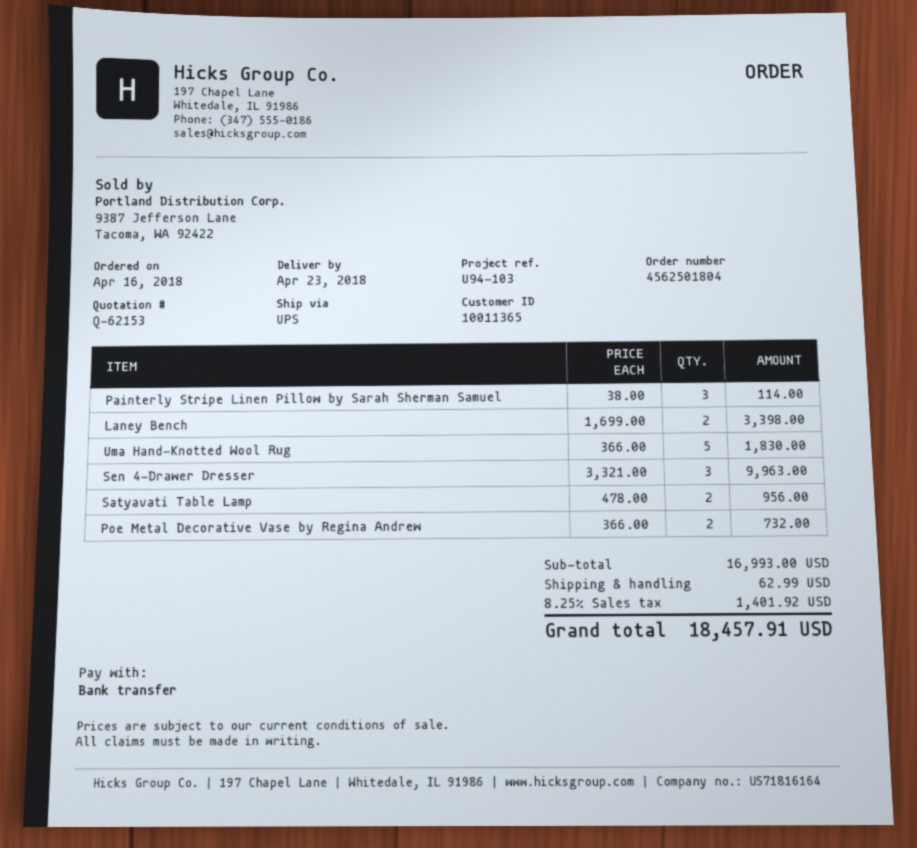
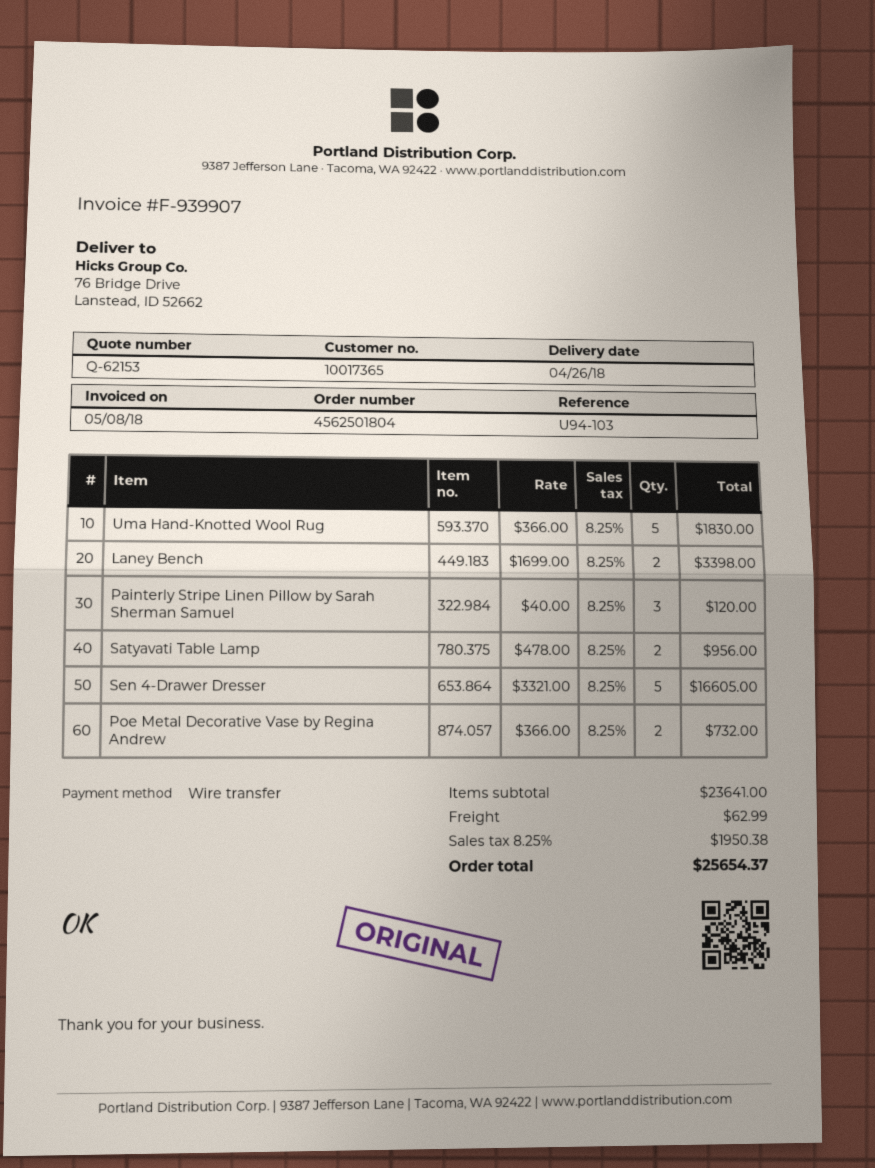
delivery date: 2018-04-23 -> 2018-04-26
customer number: 10011365 -> 10017365
Painterly Stripe Linen Pillow by Sarah Sherman Samuel: 3 x 38.00 = 114.00 -> 3 x 40.00 = 120.00
Sen 4-Drawer Dresser: 3 x 3321.00 = 9963.00 -> 5 x 3321.00 = 16605.00
subtotal: 16993.00 -> 23641.00
tax: 8.25% = 1401.92 -> 8.25% = 1950.38
total: 18457.91 -> 25654.37

